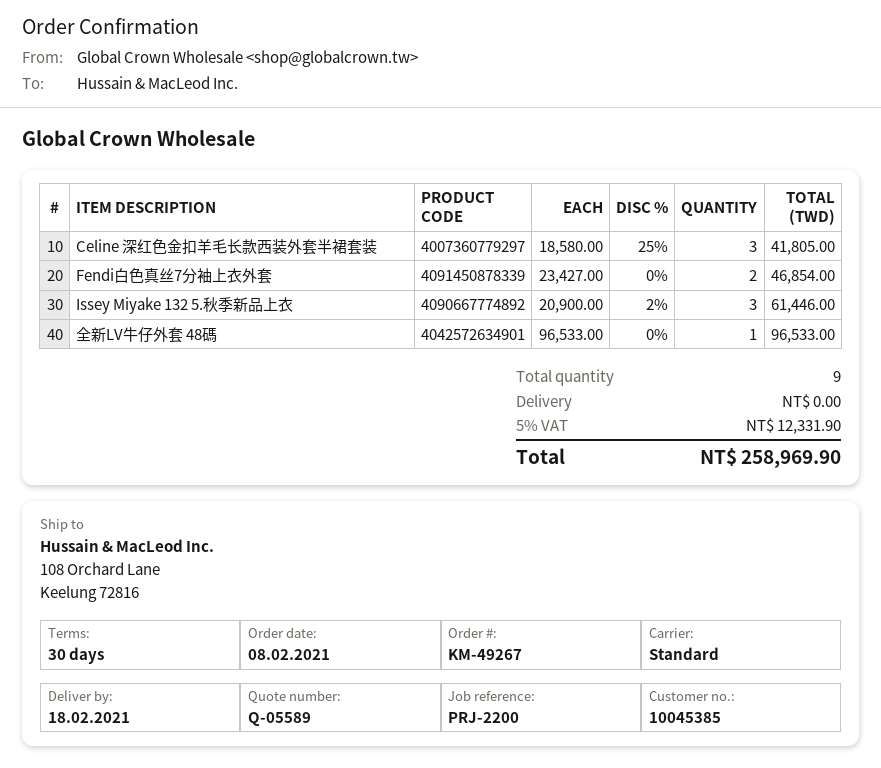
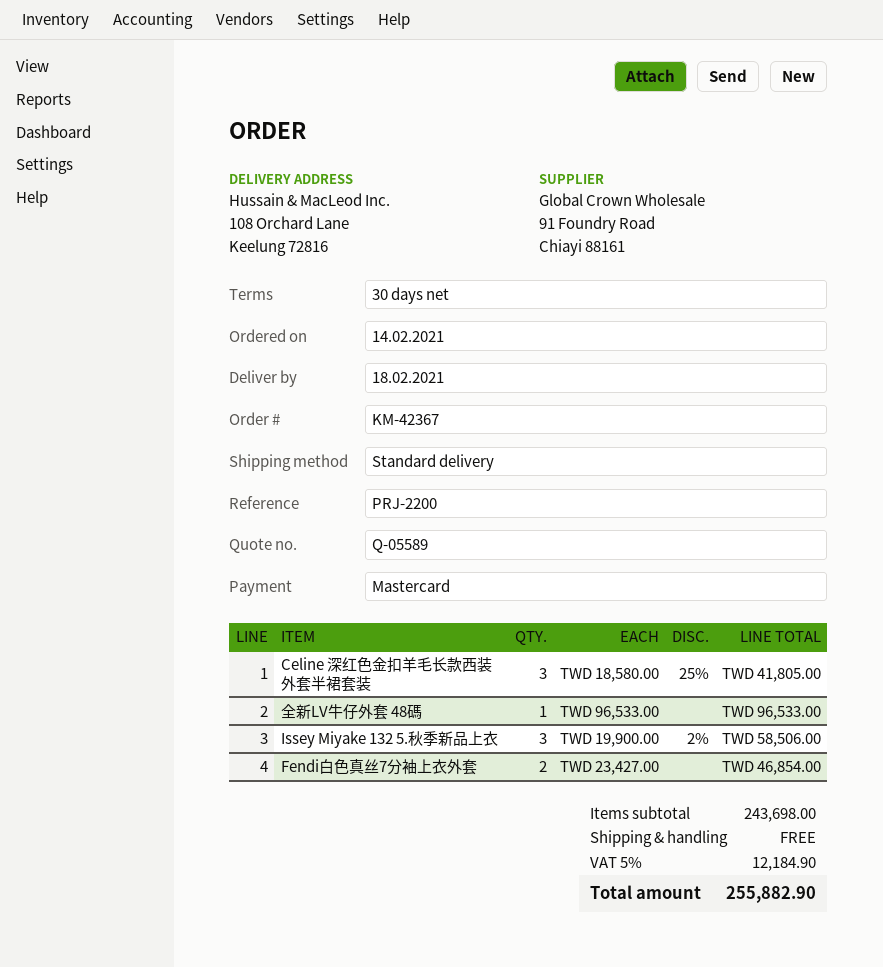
order number: KM-49267 -> KM-42367
order date: 2021-02-08 -> 2021-02-14
Issey Miyake 132 5.秋季新品上衣: 3 x 20900.00 - 2% = 61446.00 -> 3 x 19900.00 - 2% = 58506.00
tax: 5% = 12331.90 -> 5% = 12184.90
total: 258969.90 -> 255882.90

